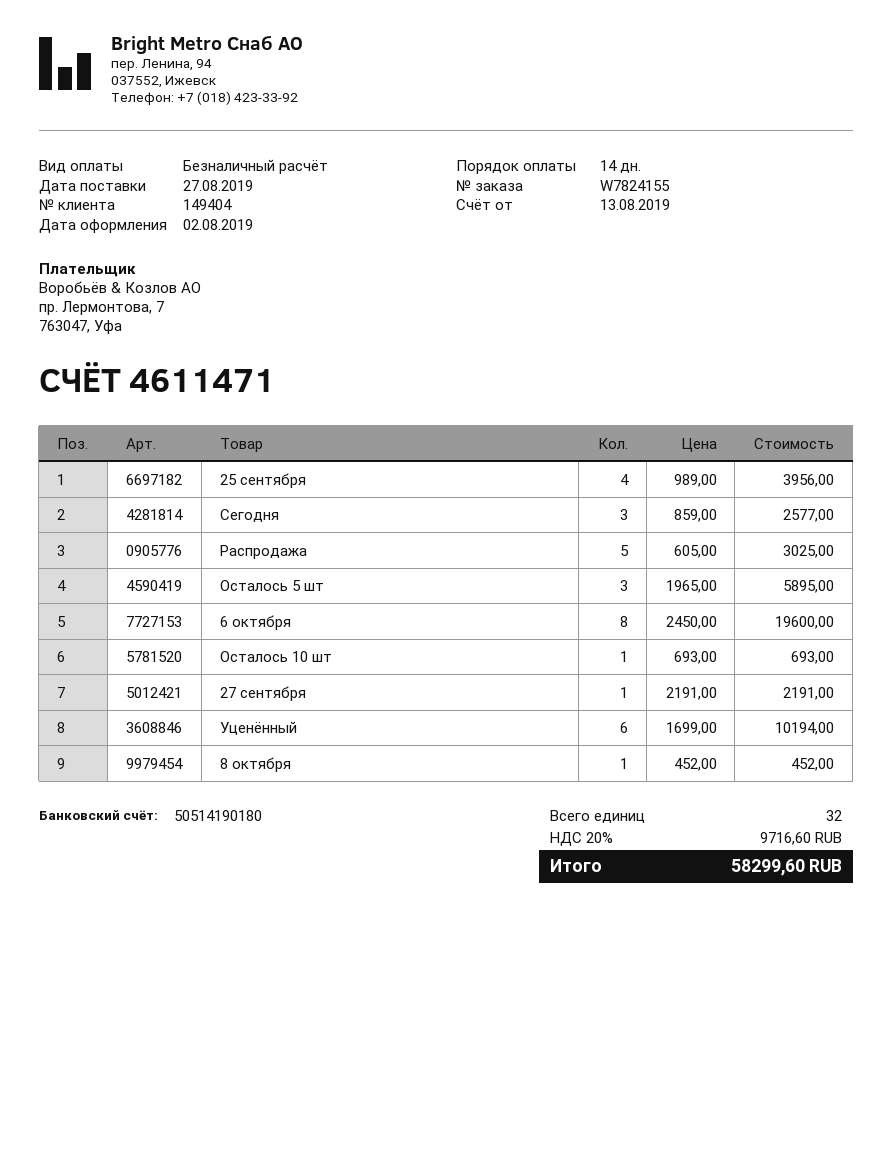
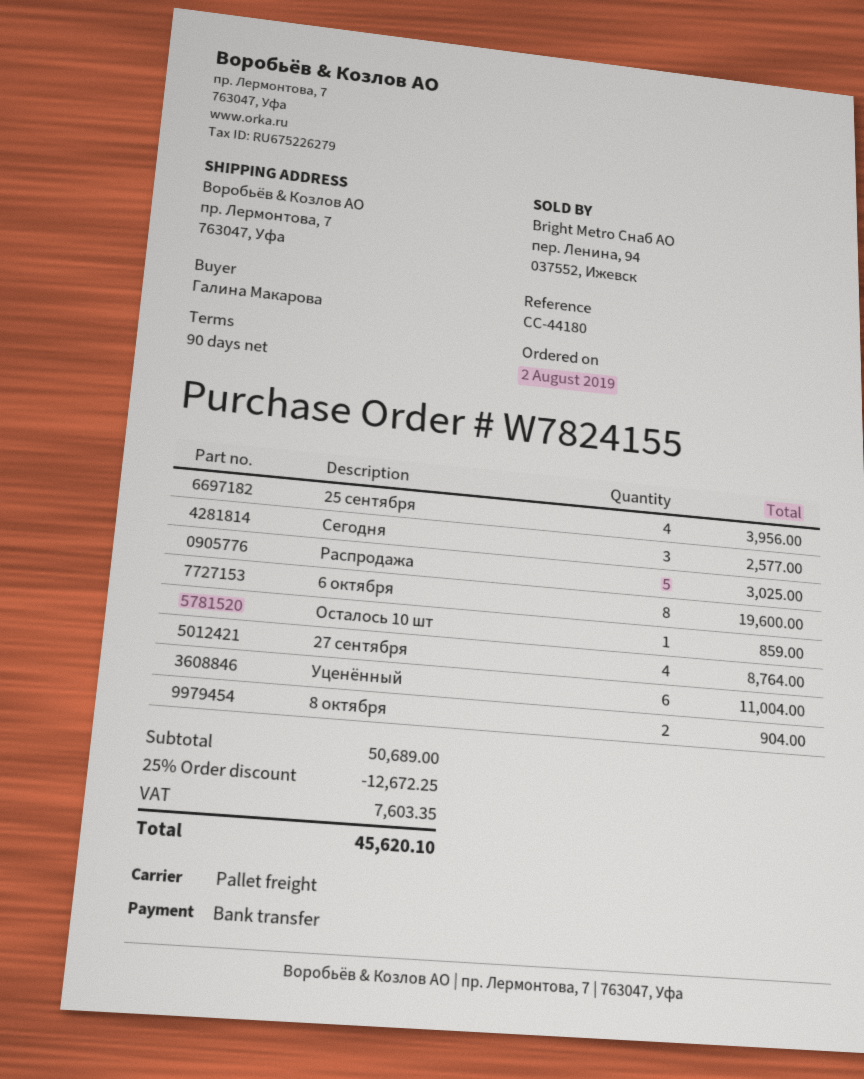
payment terms: 14 days -> 90 days
Осталось 5 шт: 3 for 5895.00 -> none
Осталось 10 шт: 1 for 693.00 -> 1 for 859.00
27 сентября: 1 for 2191.00 -> 4 for 8764.00
Уценённый: 6 for 10194.00 -> 6 for 11004.00
8 октября: 1 for 452.00 -> 2 for 904.00
discount: none -> 25% = 12672.25
tax: 9716.60 -> 7603.35
total: 58299.60 -> 45620.10

